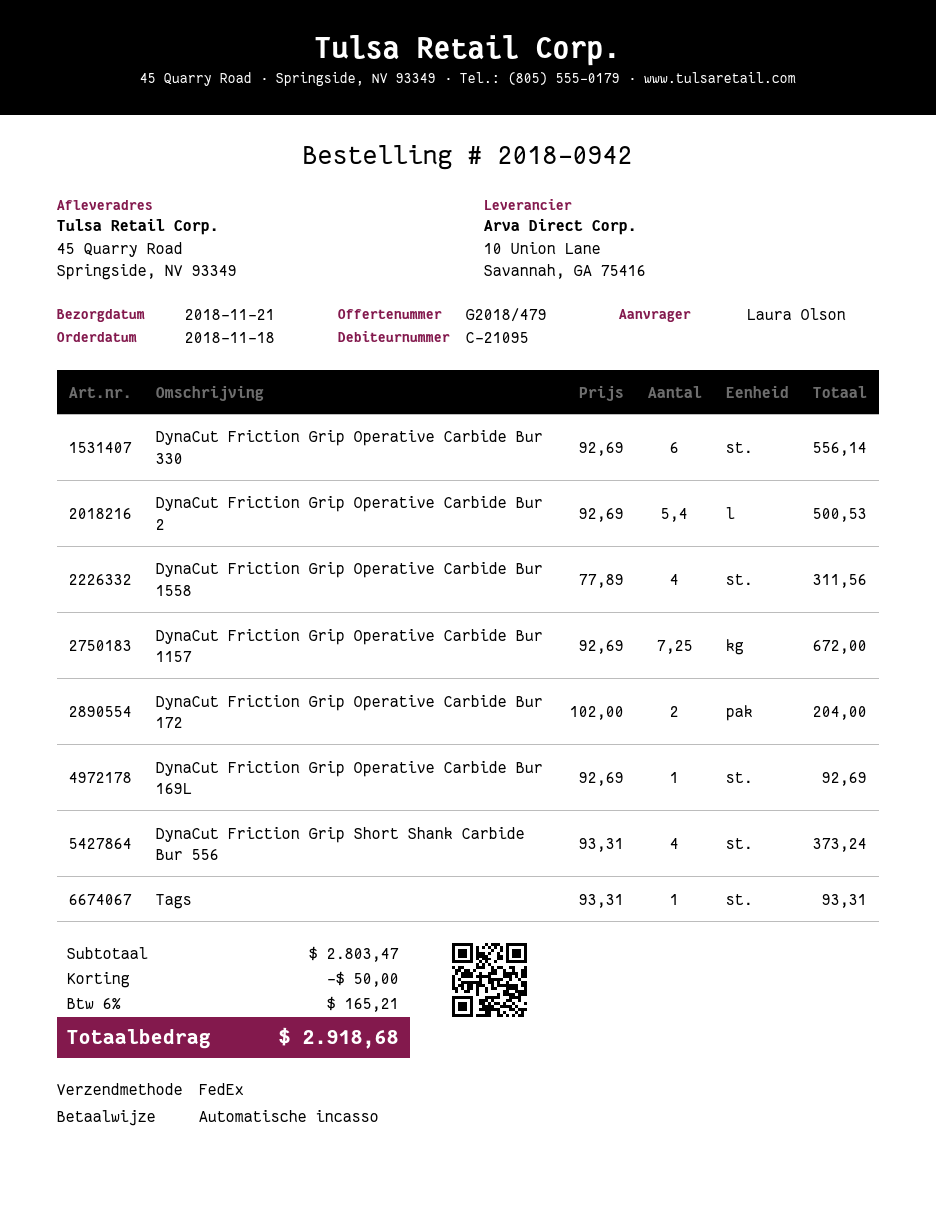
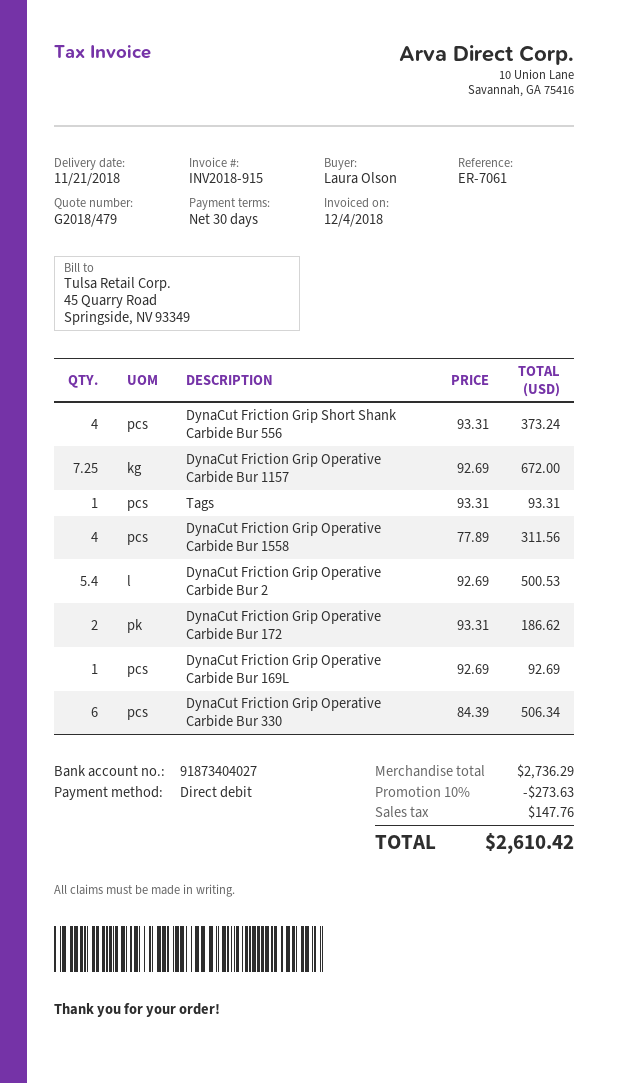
DynaCut Friction Grip Operative Carbide Bur 330: 6 x 92.69 = 556.14 -> 6 x 84.39 = 506.34
DynaCut Friction Grip Operative Carbide Bur 172: 2 x 102.00 = 204.00 -> 2 x 93.31 = 186.62
subtotal: 2803.47 -> 2736.29
discount: 50.00 -> 273.63
tax: 165.21 -> 147.76
total: 2918.68 -> 2610.42

